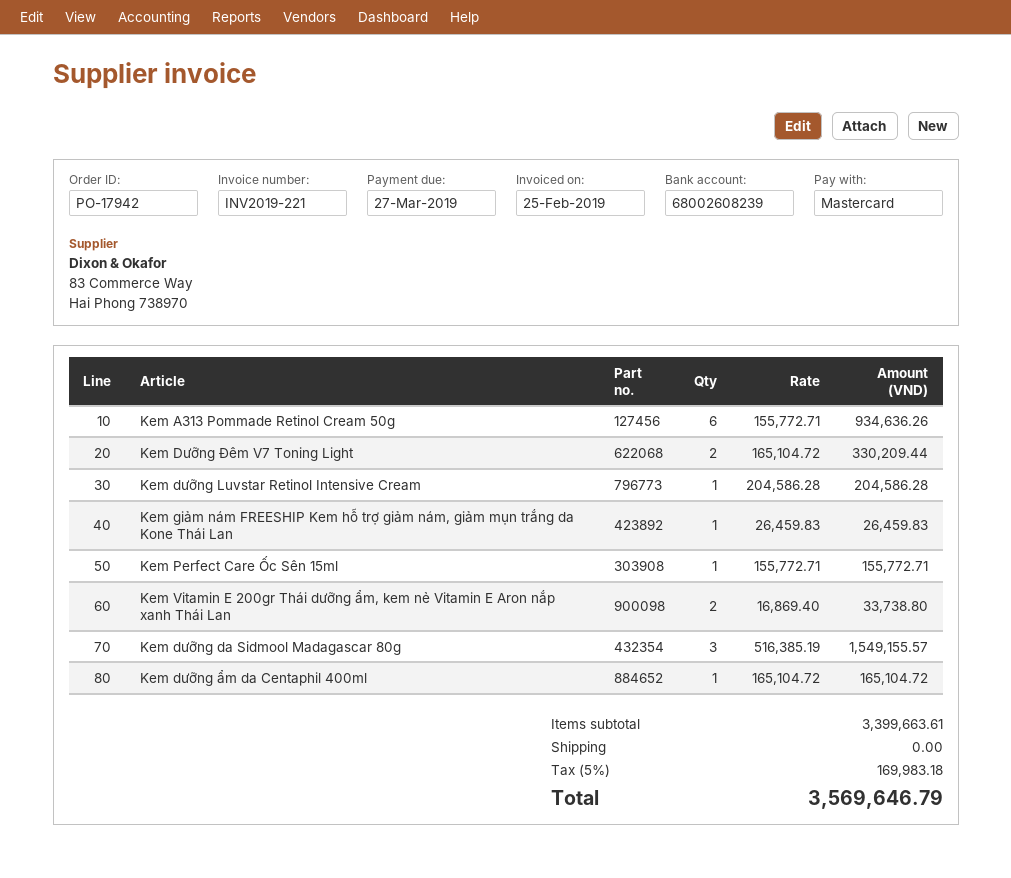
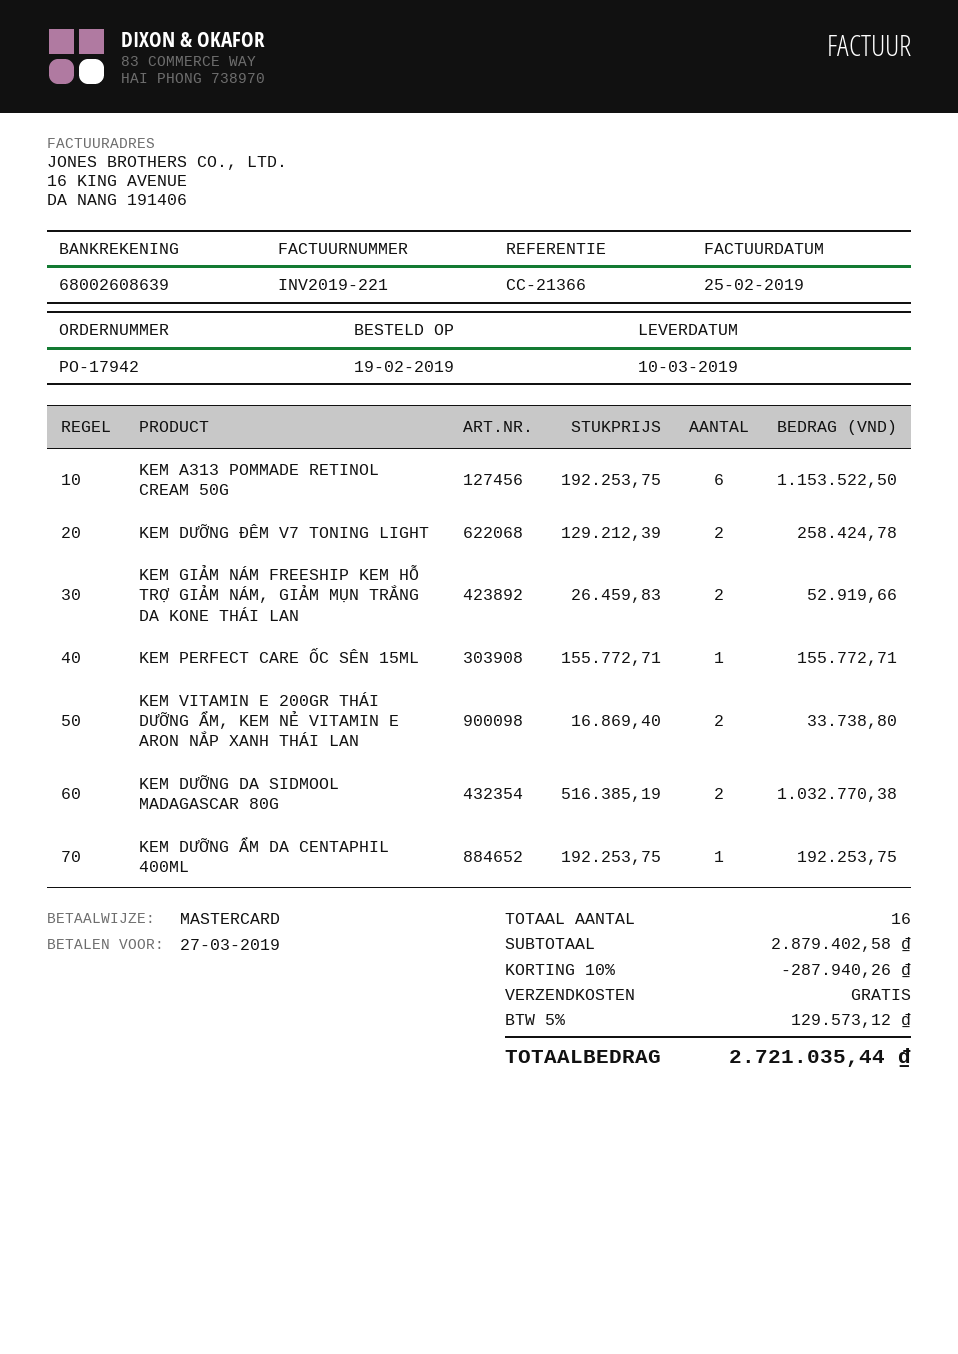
bank account: 68002608239 -> 68002608639
Kem A313 Pommade Retinol Cream 50g: 6 x 155772.71 = 934636.26 -> 6 x 192253.75 = 1153522.50
Kem Dưỡng Đêm V7 Toning Light: 2 x 165104.72 = 330209.44 -> 2 x 129212.39 = 258424.78
Kem dưỡng Luvstar Retinol Intensive Cream: 1 x 204586.28 = 204586.28 -> none
Kem giảm nám FREESHIP Kem hỗ trợ giảm nám, giảm mụn trắng da Kone Thái Lan: 1 x 26459.83 = 26459.83 -> 2 x 26459.83 = 52919.66
Kem dưỡng da Sidmool Madagascar 80g: 3 x 516385.19 = 1549155.57 -> 2 x 516385.19 = 1032770.38
Kem dưỡng ẩm da Centaphil 400ml: 1 x 165104.72 = 165104.72 -> 1 x 192253.75 = 192253.75
subtotal: 3399663.61 -> 2879402.58
discount: none -> 10% = 287940.26
tax: 5% = 169983.18 -> 5% = 129573.12
total: 3569646.79 -> 2721035.44

